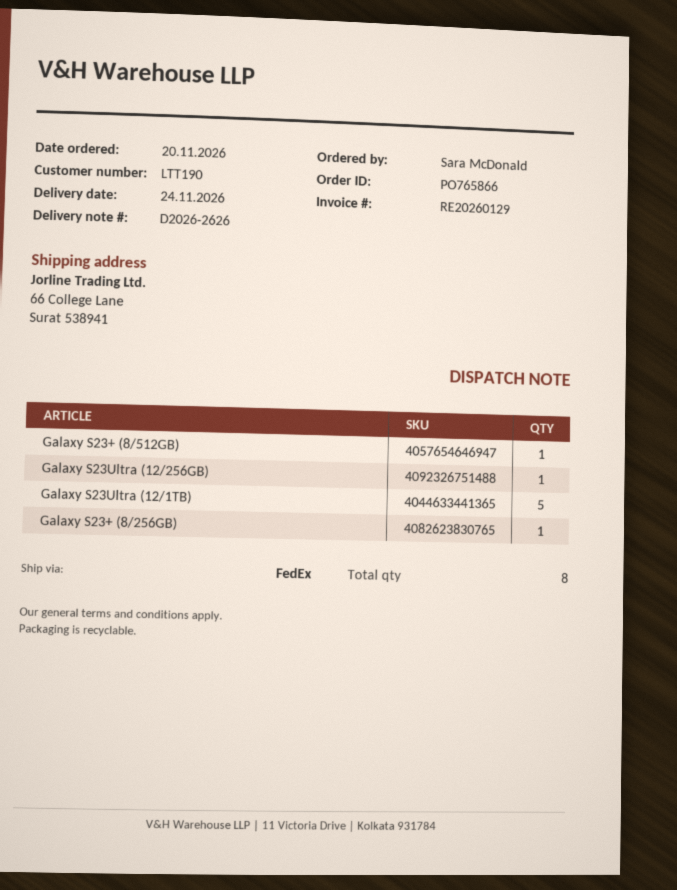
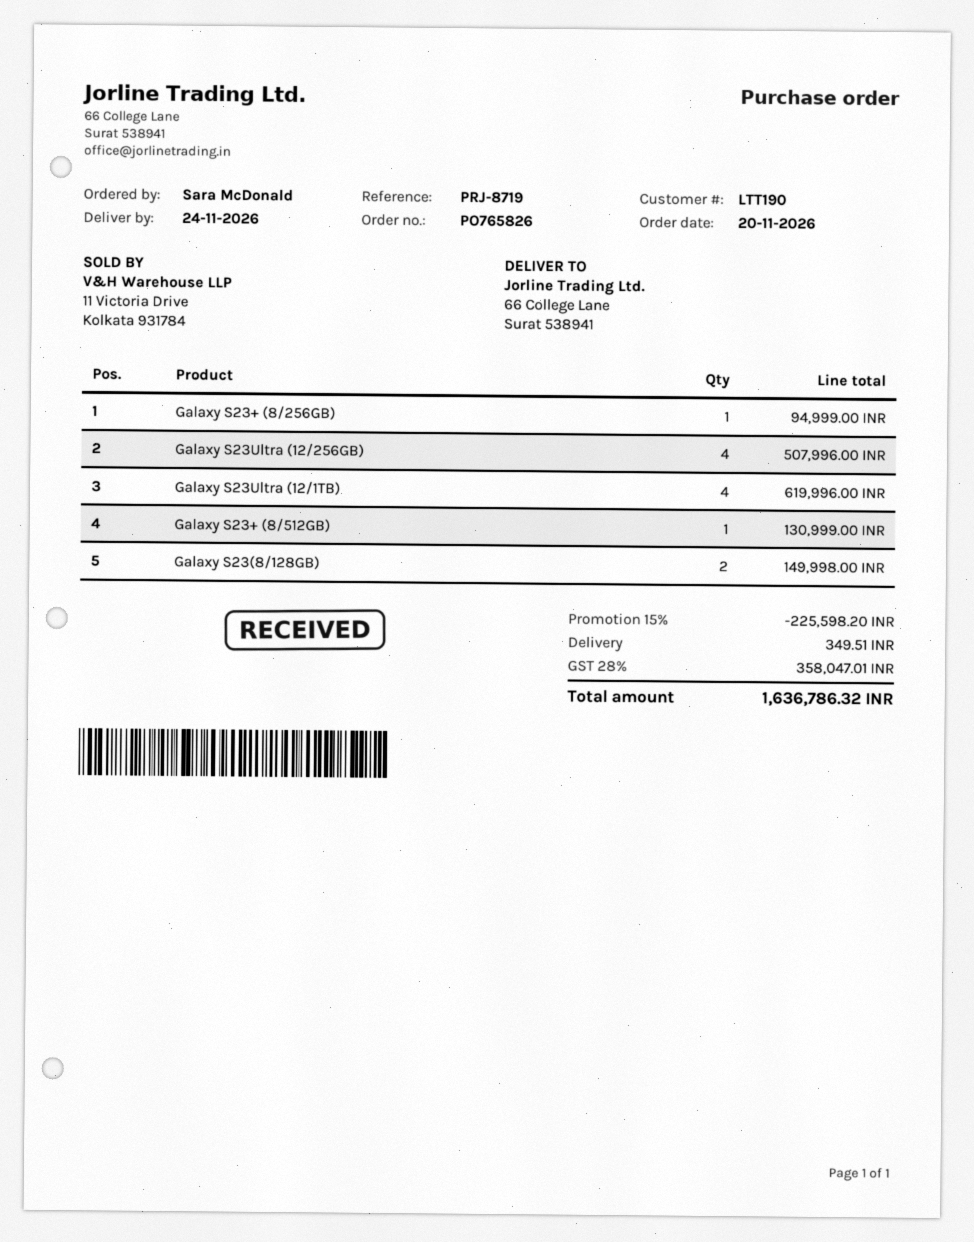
order number: PO765866 -> PO765826
Galaxy S23Ultra (12/256GB): 1 -> 4
Galaxy S23Ultra (12/1TB): 5 -> 4
Galaxy S23(8/128GB): none -> 2

